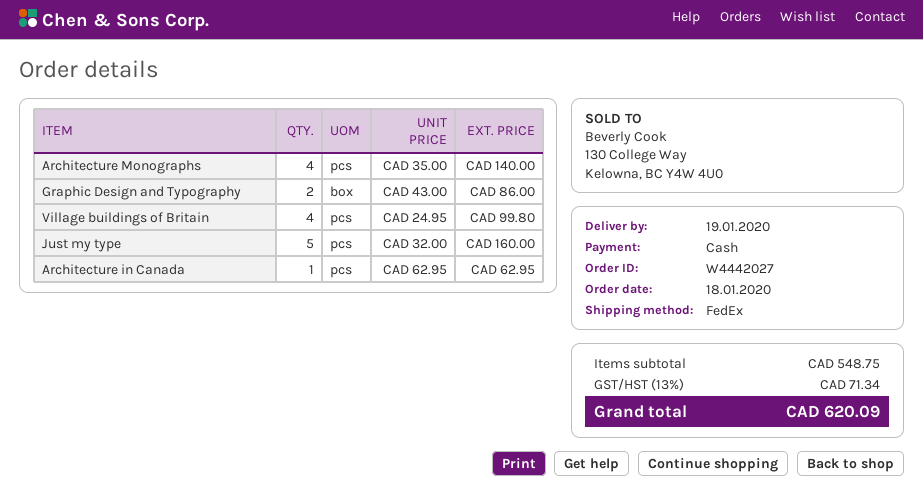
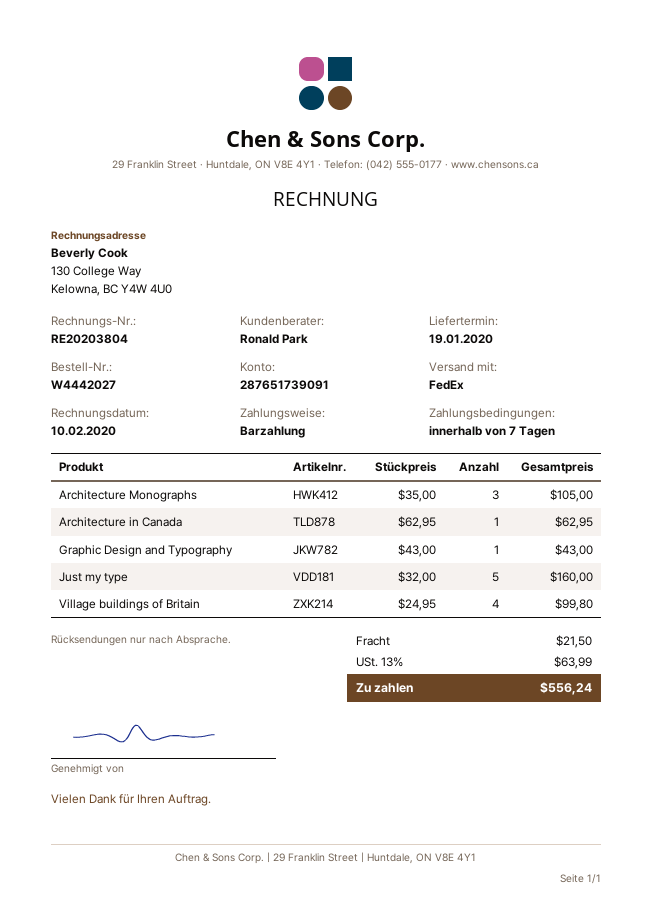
Architecture Monographs: 4 x 35.00 = 140.00 -> 3 x 35.00 = 105.00
Graphic Design and Typography: 2 x 43.00 = 86.00 -> 1 x 43.00 = 43.00
shipping: none -> 21.50
tax: 13% = 71.34 -> 13% = 63.99
total: 620.09 -> 556.24

